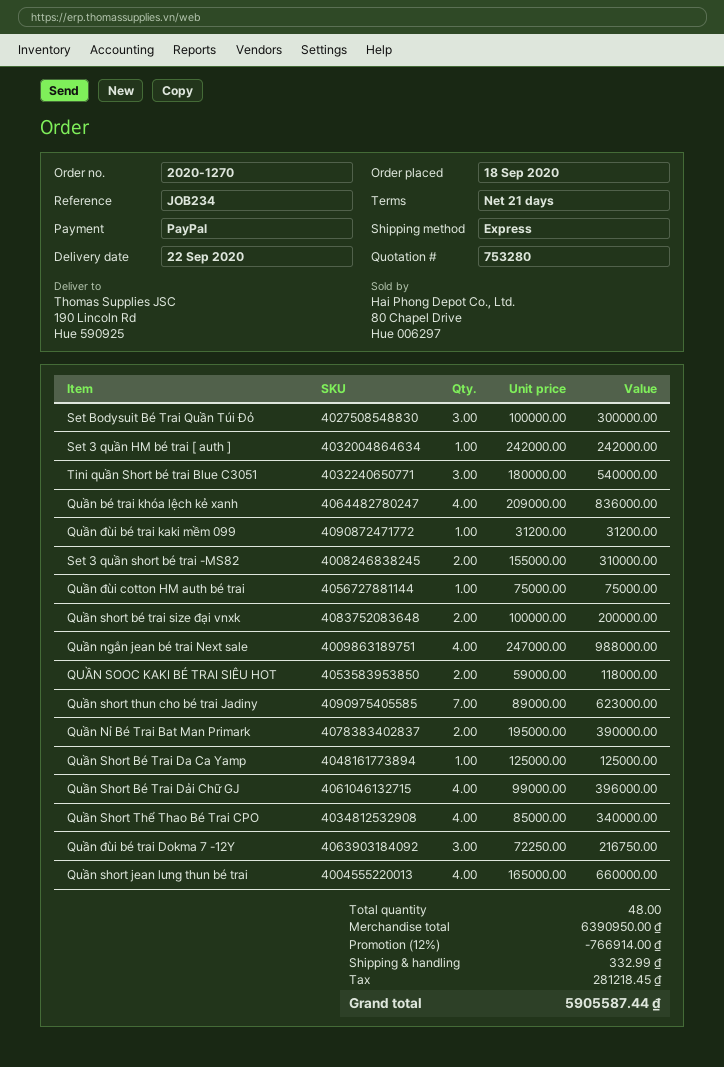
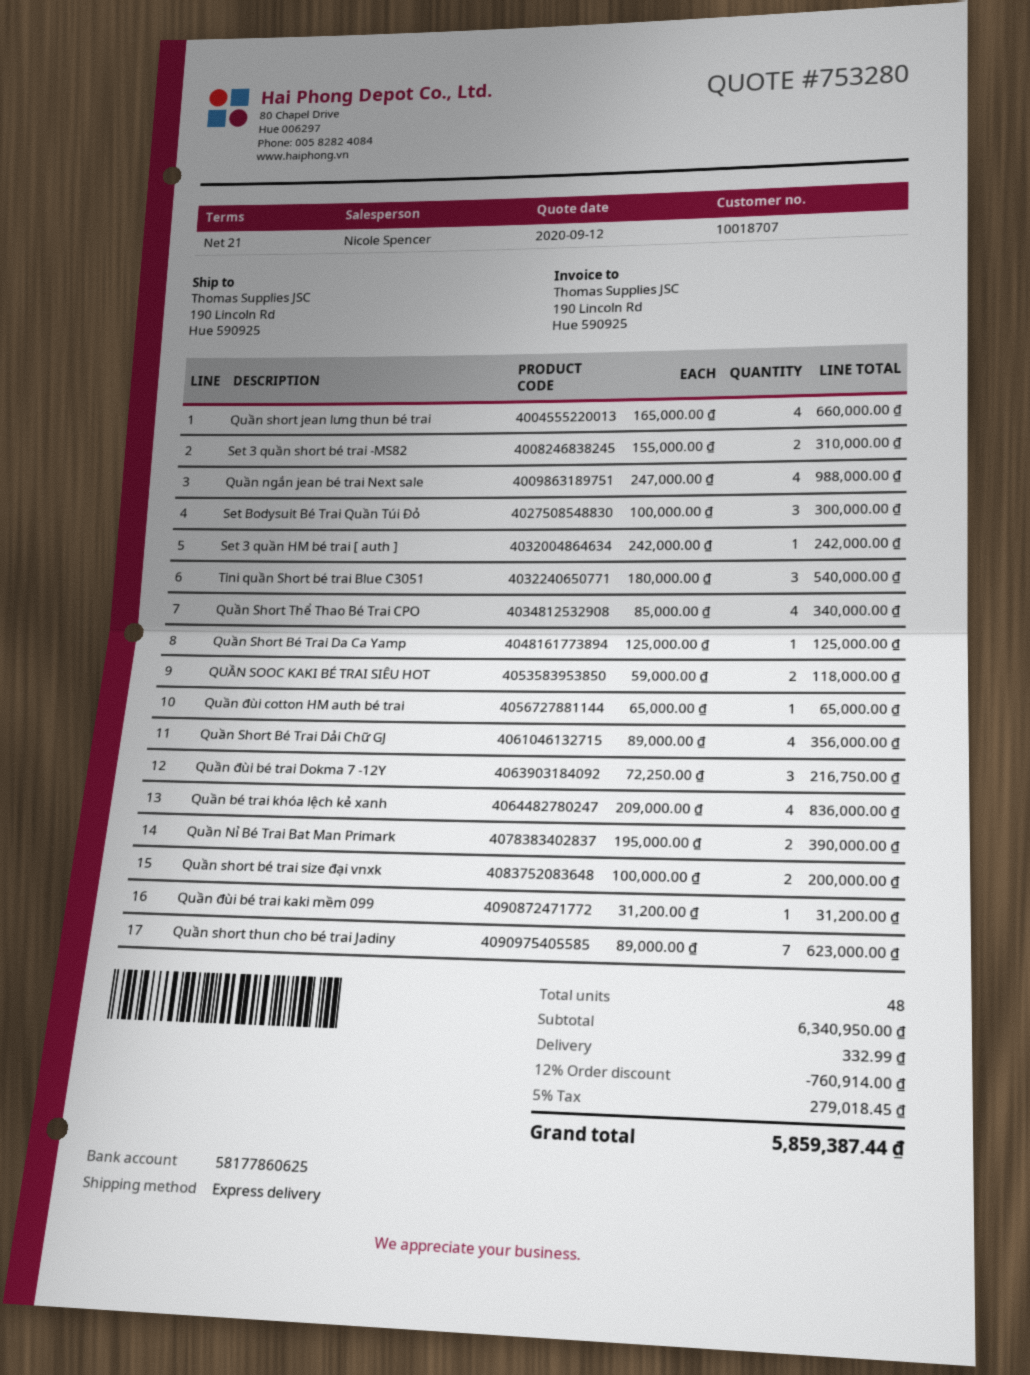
Quần đùi cotton HM auth bé trai: 1 x 75000.00 = 75000.00 -> 1 x 65000.00 = 65000.00
Quần Short Bé Trai Dải Chữ GJ: 4 x 99000.00 = 396000.00 -> 4 x 89000.00 = 356000.00
subtotal: 6390950.00 -> 6340950.00
discount: 12% = 766914.00 -> 12% = 760914.00
tax: 281218.45 -> 279018.45
total: 5905587.44 -> 5859387.44

